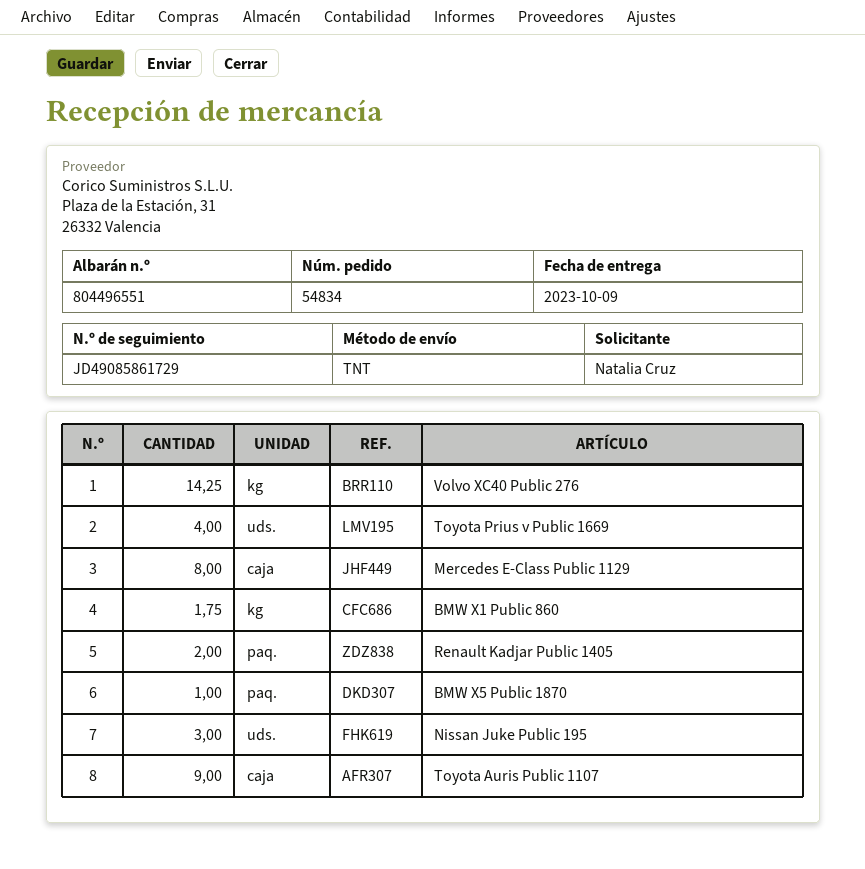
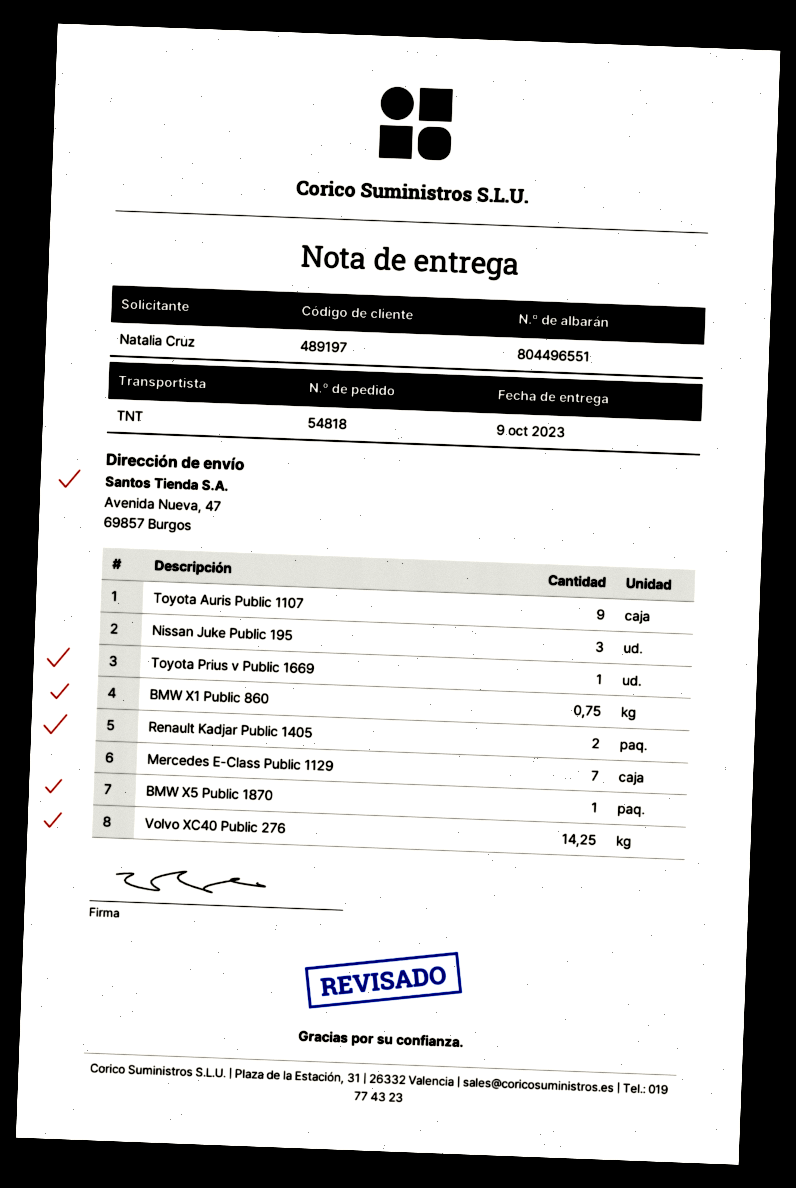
order number: 54834 -> 54818
Toyota Prius v Public 1669: 4 -> 1
Mercedes E-Class Public 1129: 8 -> 7
BMW X1 Public 860: 1.75 -> 0.75

